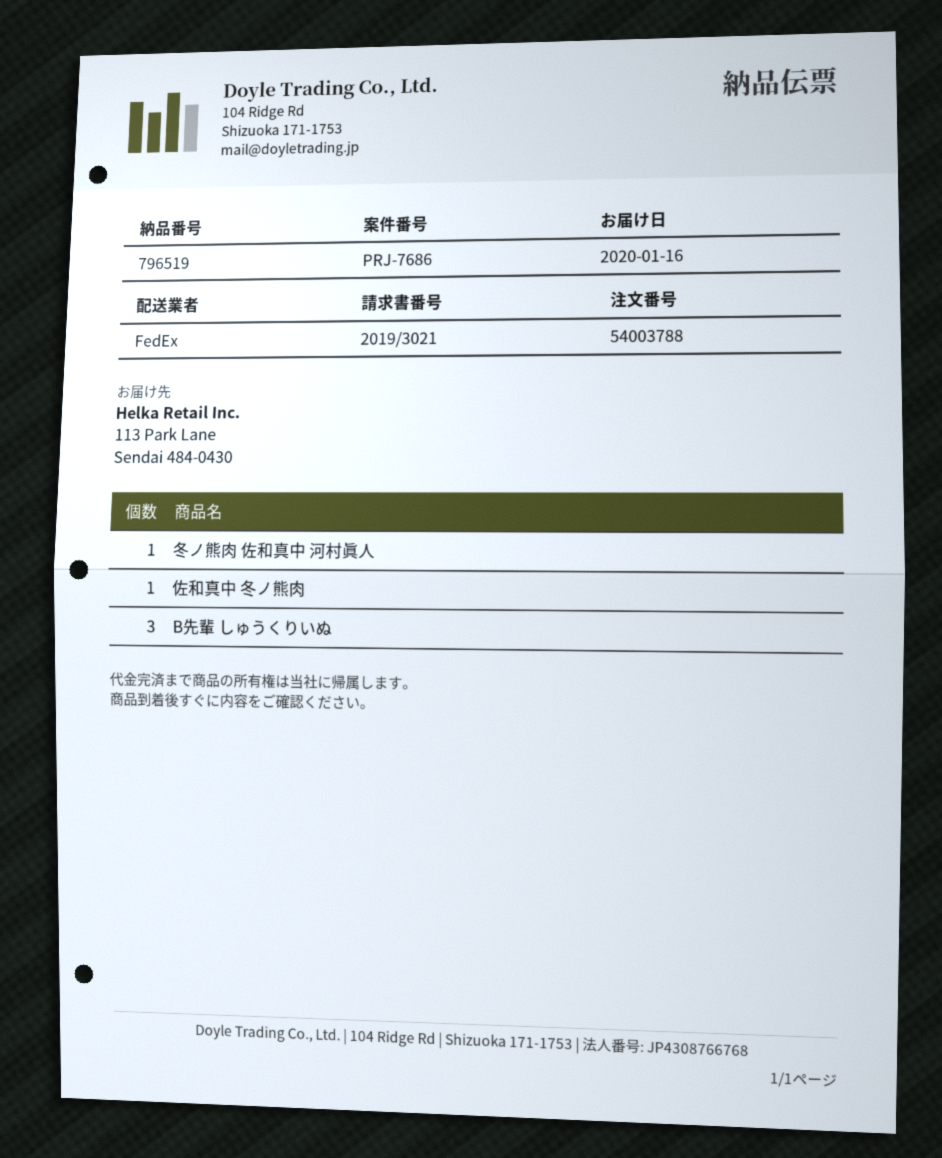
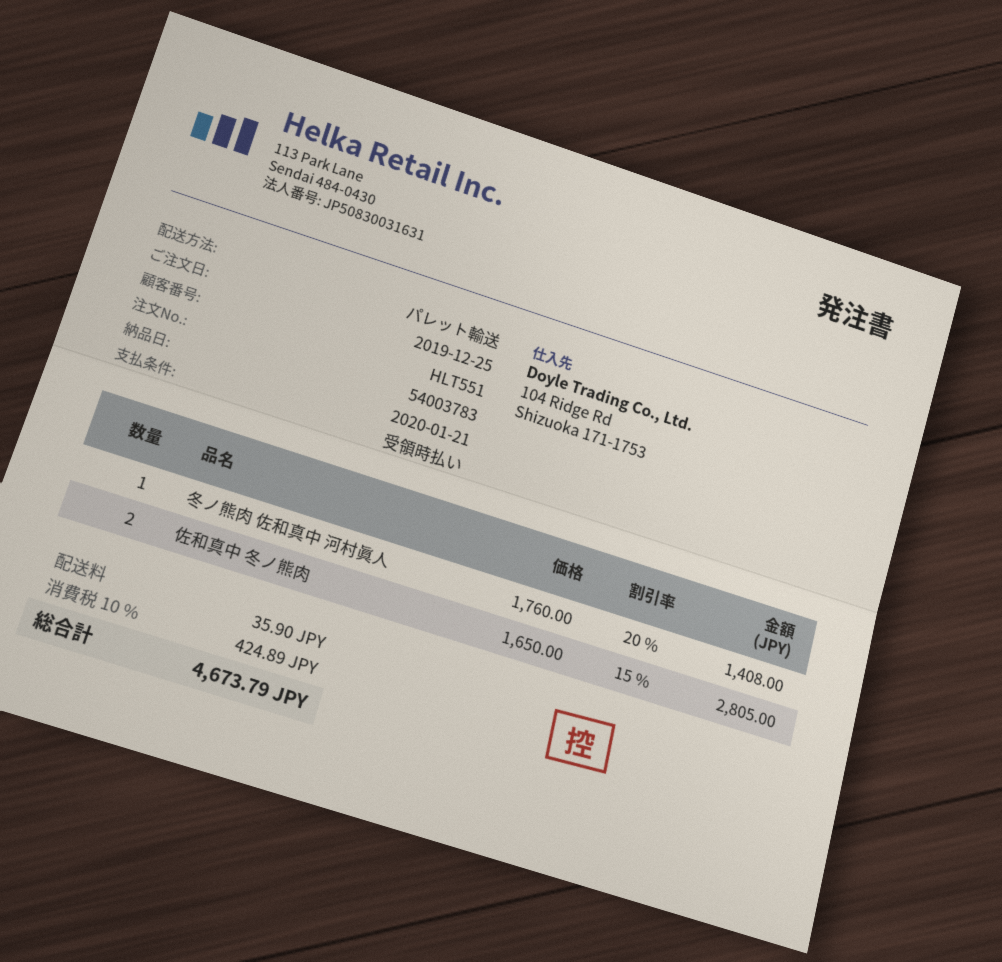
order number: 54003788 -> 54003783
delivery date: 2020-01-16 -> 2020-01-21
shipping method: FedEx -> pallet freight
佐和真中 冬ノ熊肉: 1 -> 2
B先輩 しゅうくりいぬ: 3 -> none

